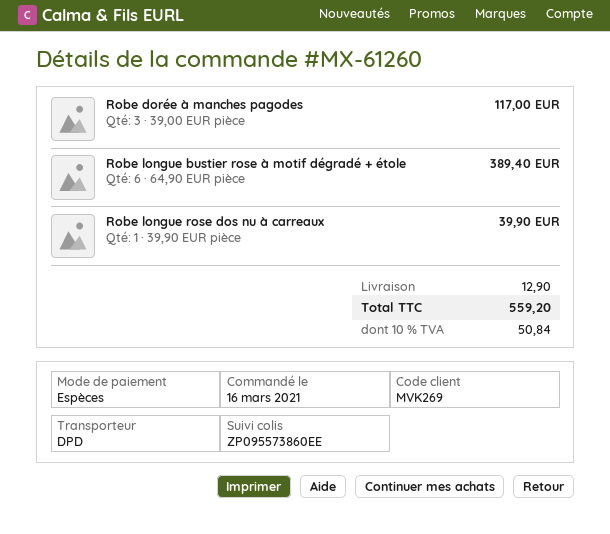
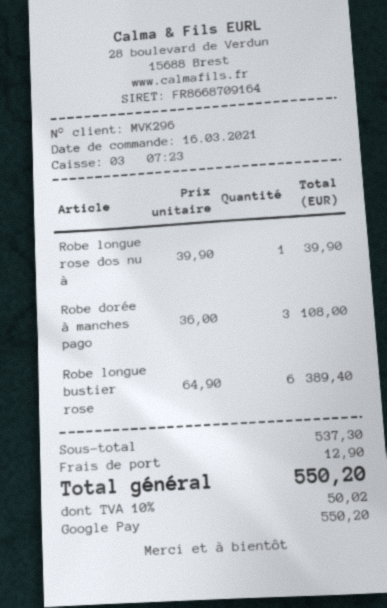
customer number: MVK269 -> MVK296
payment method: cash -> Google Pay
Robe dorée à manches pagodes: 3 x 39.00 = 117.00 -> 3 x 36.00 = 108.00
tax: 10% = 50.84 -> 10% = 50.02
total: 559.20 -> 550.20

